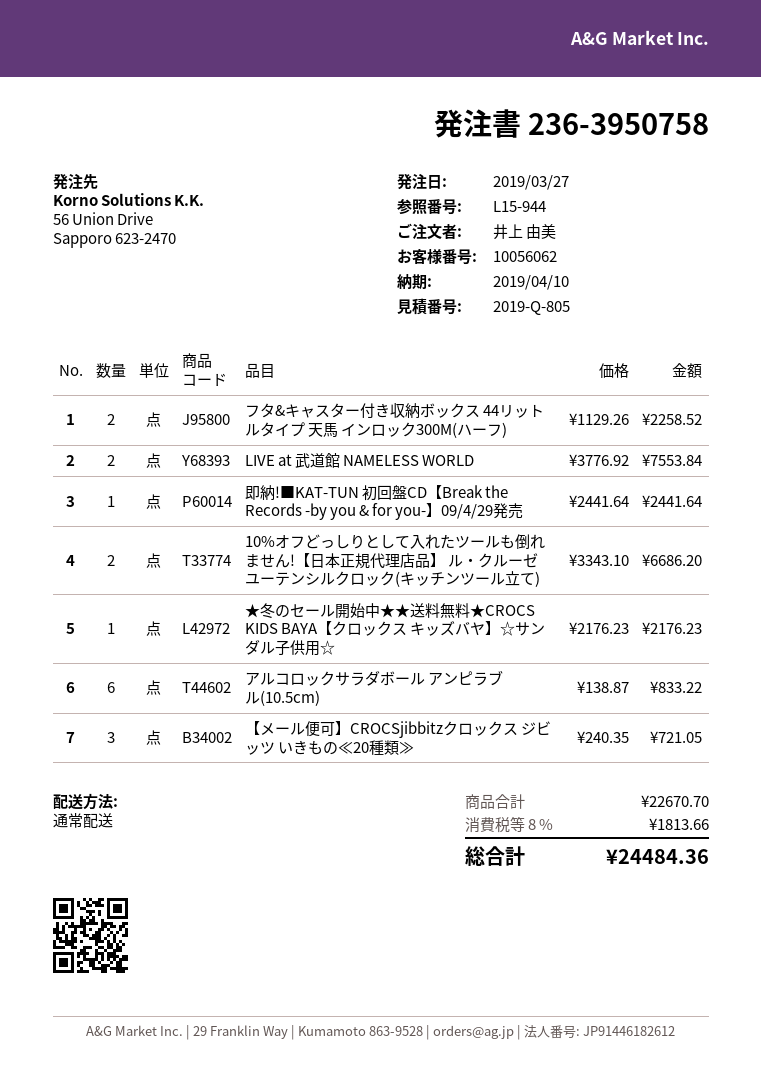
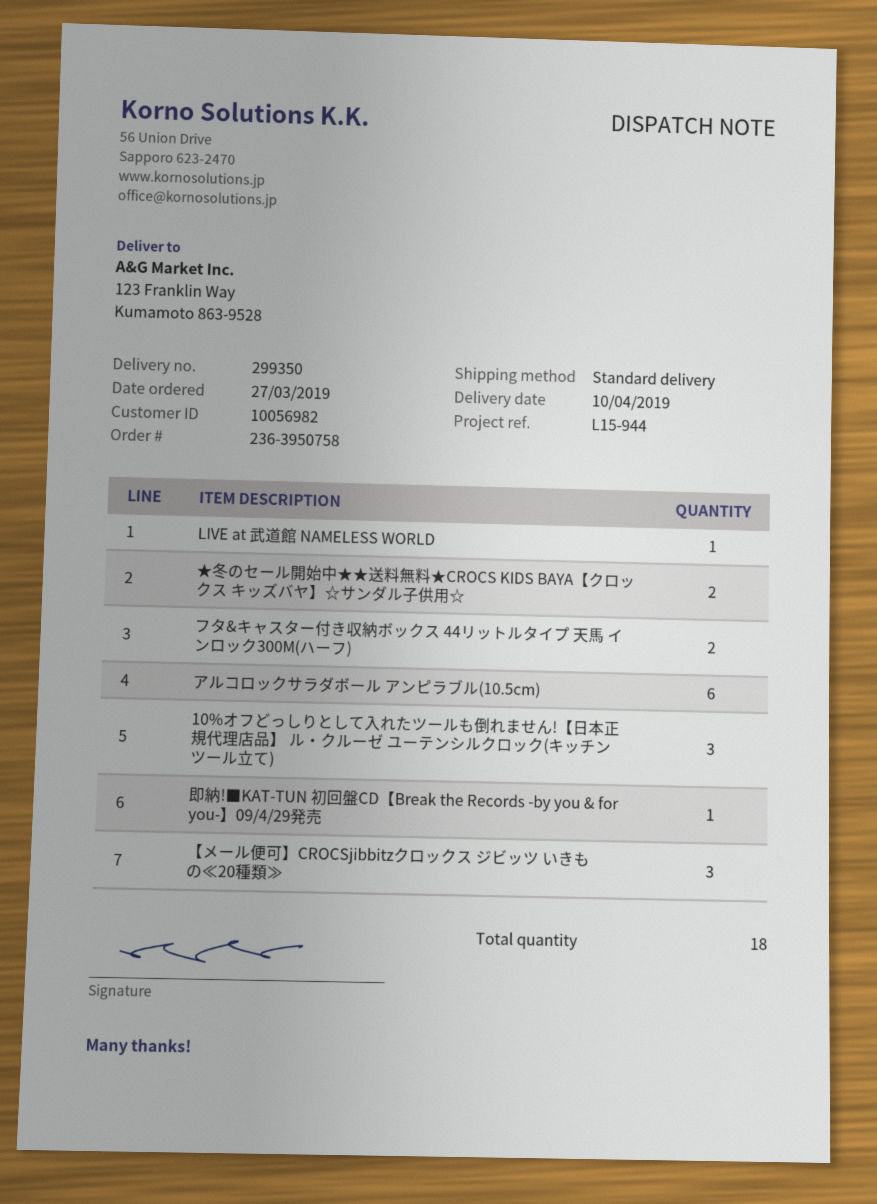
customer number: 10056062 -> 10056982
LIVE at 武道館 NAMELESS WORLD: 2 -> 1
10%オフどっしりとして入れたツールも倒れません!【日本正規代理店品】 ル・クルーゼ ユーテンシルクロック(キッチンツール立て): 2 -> 3
★冬のセール開始中★★送料無料★CROCS KIDS BAYA【クロックス キッズバヤ】☆サンダル子供用☆: 1 -> 2

